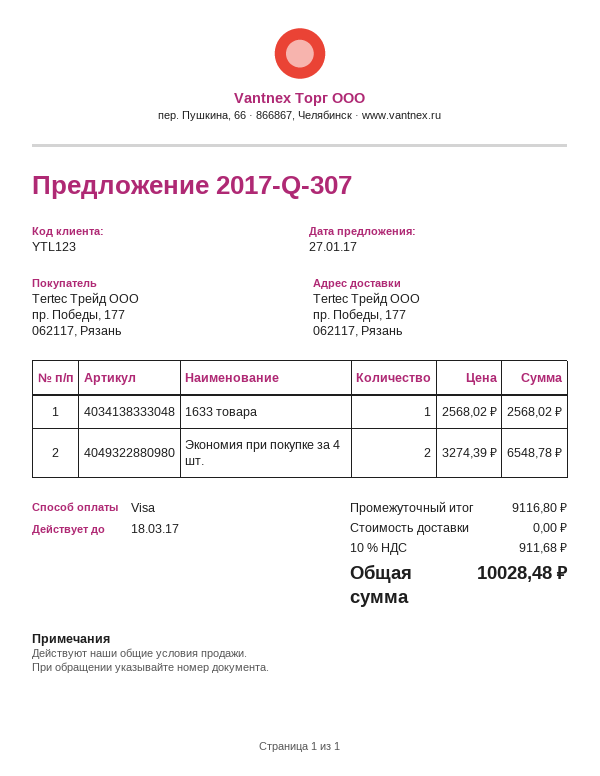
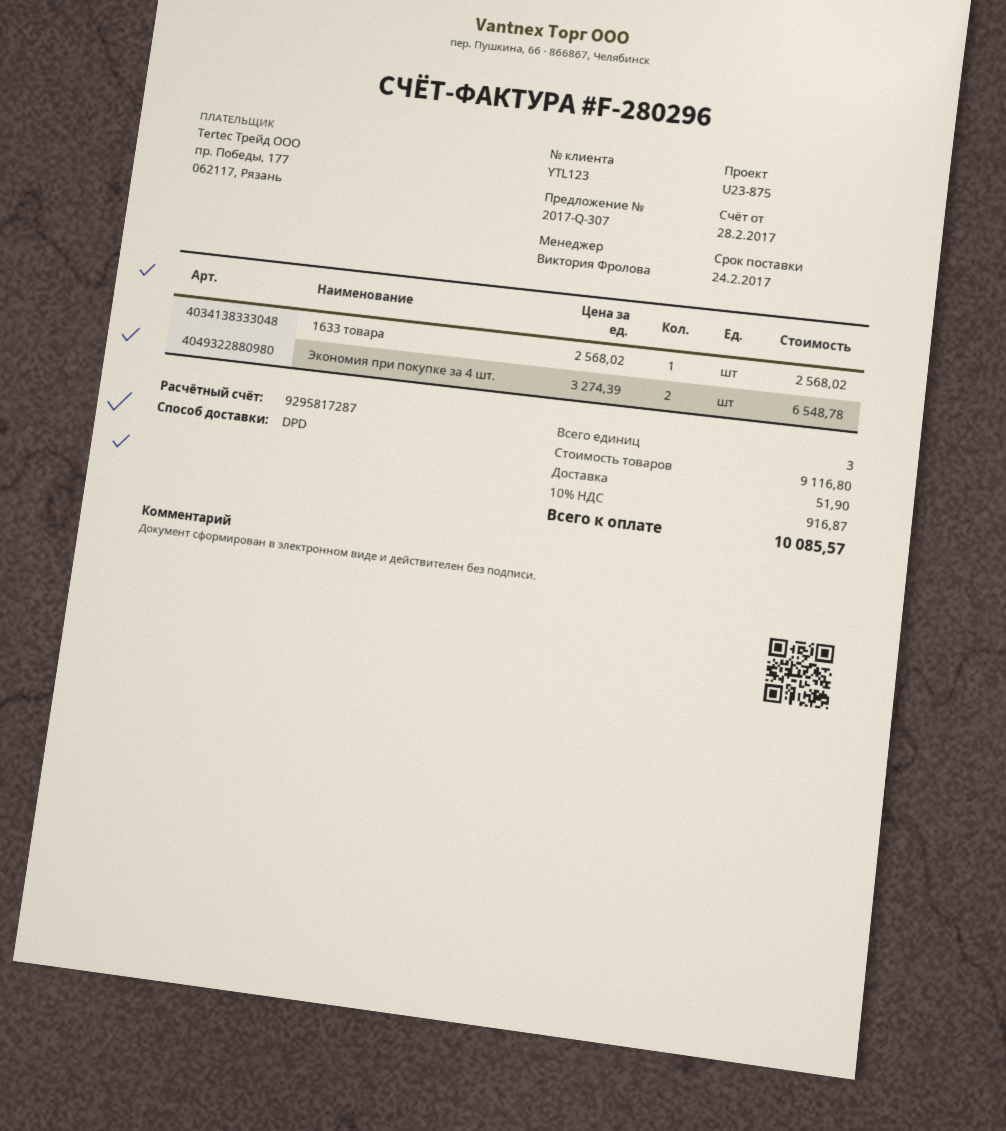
shipping: 0.00 -> 51.90
tax: 10% = 911.68 -> 10% = 916.87
total: 10028.48 -> 10085.57

